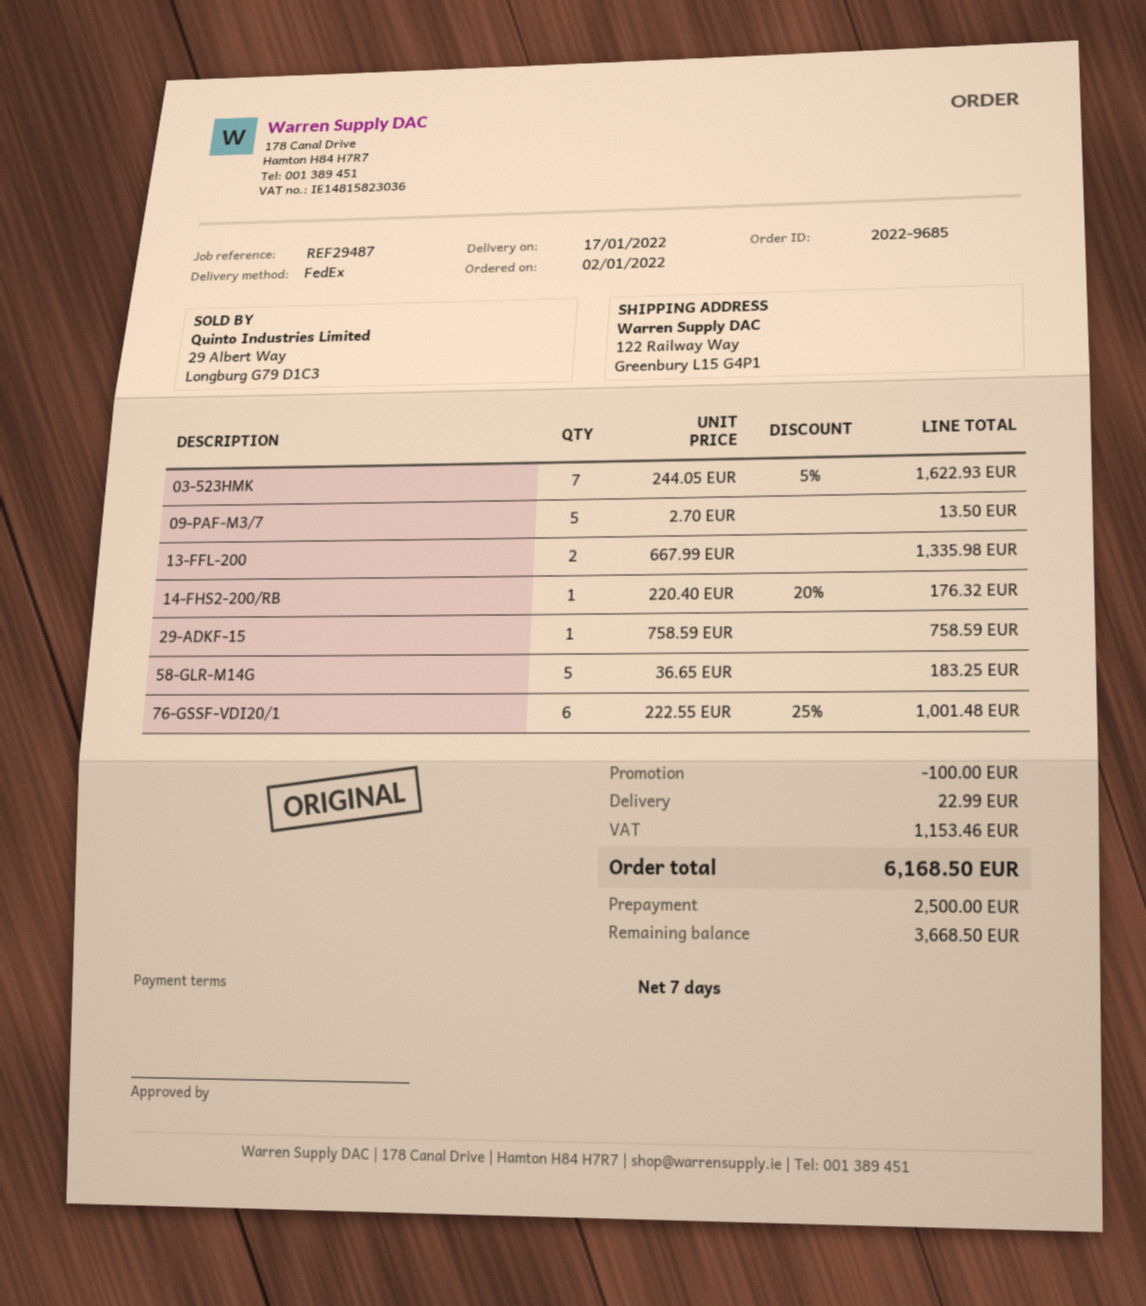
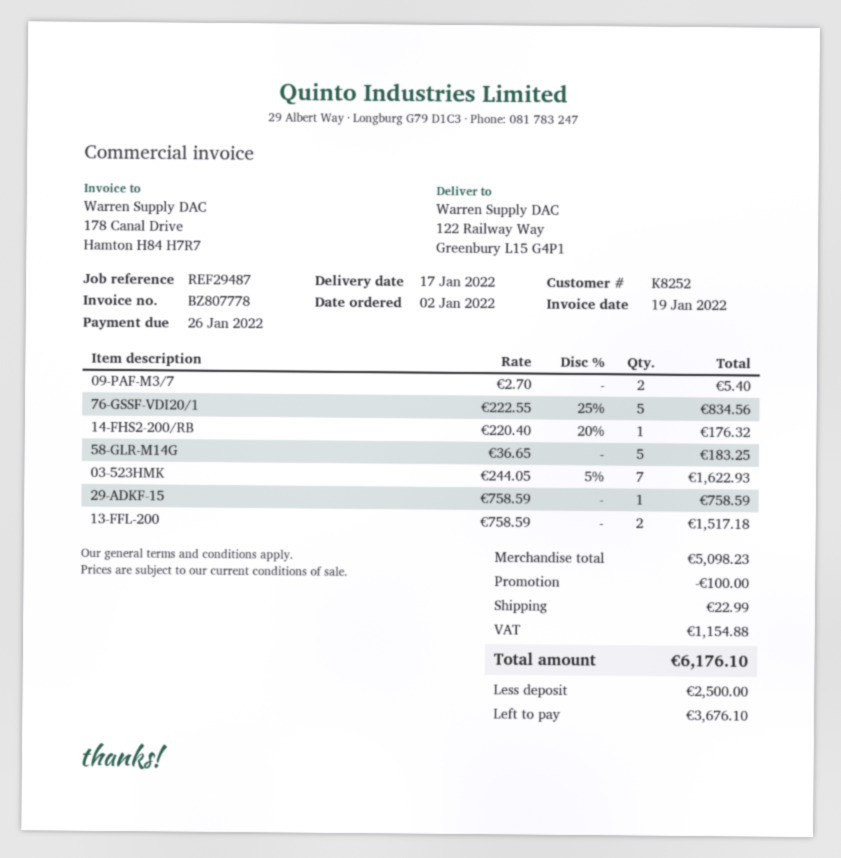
09-PAF-M3/7: 5 x 2.70 = 13.50 -> 2 x 2.70 = 5.40
13-FFL-200: 2 x 667.99 = 1335.98 -> 2 x 758.59 = 1517.18
76-GSSF-VDI20/1: 6 x 222.55 - 25% = 1001.48 -> 5 x 222.55 - 25% = 834.56
tax: 1153.46 -> 1154.88
total: 6168.50 -> 6176.10
balance: 3668.50 -> 3676.10

